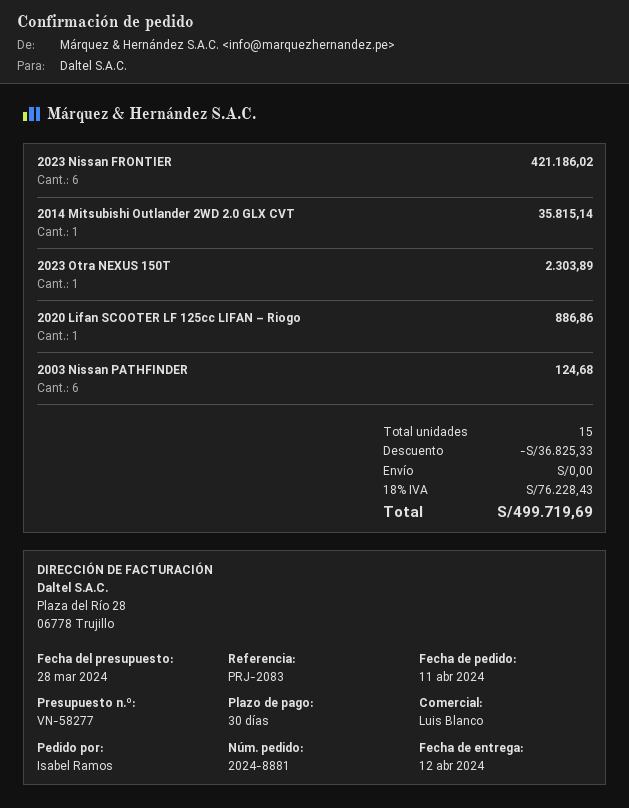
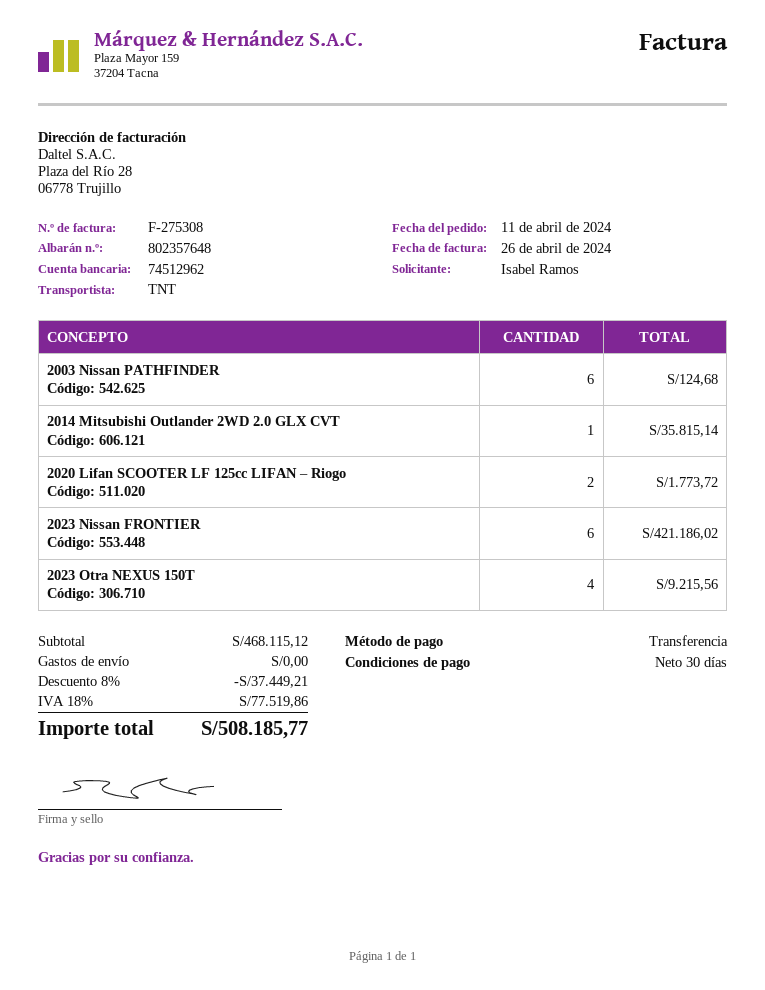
2023 Otra NEXUS 150T: 1 for 2303.89 -> 4 for 9215.56
2020 Lifan SCOOTER LF 125cc LIFAN – Riogo: 1 for 886.86 -> 2 for 1773.72
discount: 36825.33 -> 37449.21
tax: 18% = 76228.43 -> 18% = 77519.86
total: 499719.69 -> 508185.77

